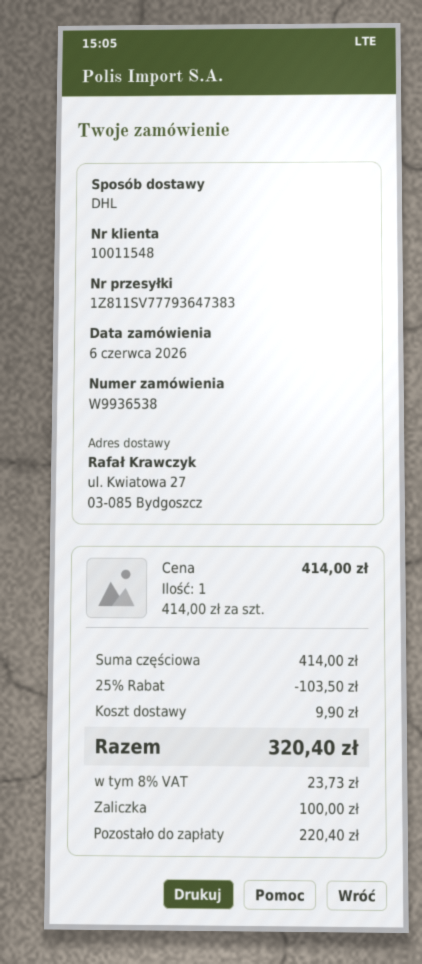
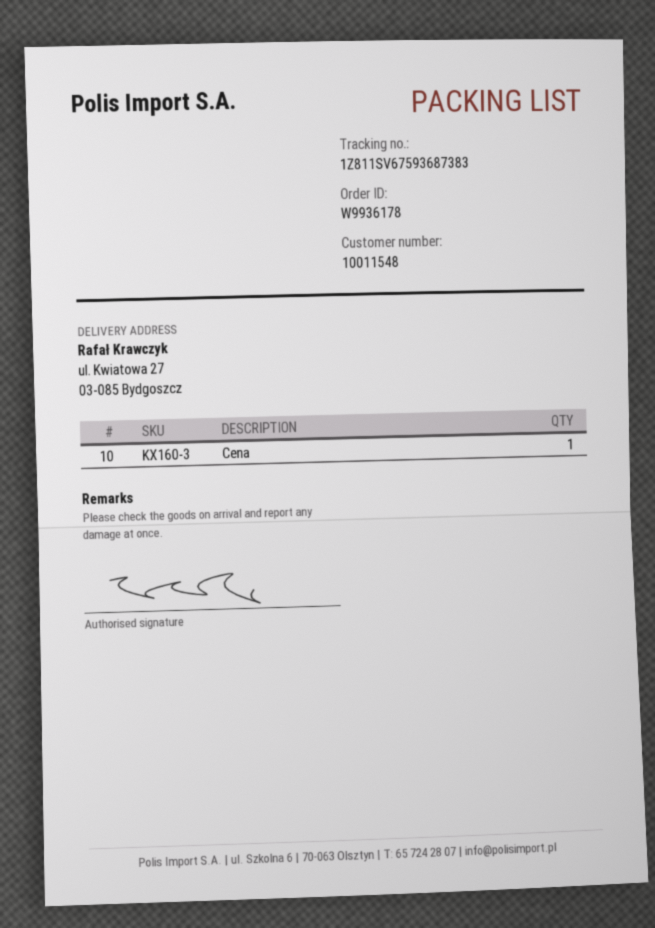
order number: W9936538 -> W9936178
tracking number: 1Z811SV77793647383 -> 1Z811SV67593687383

